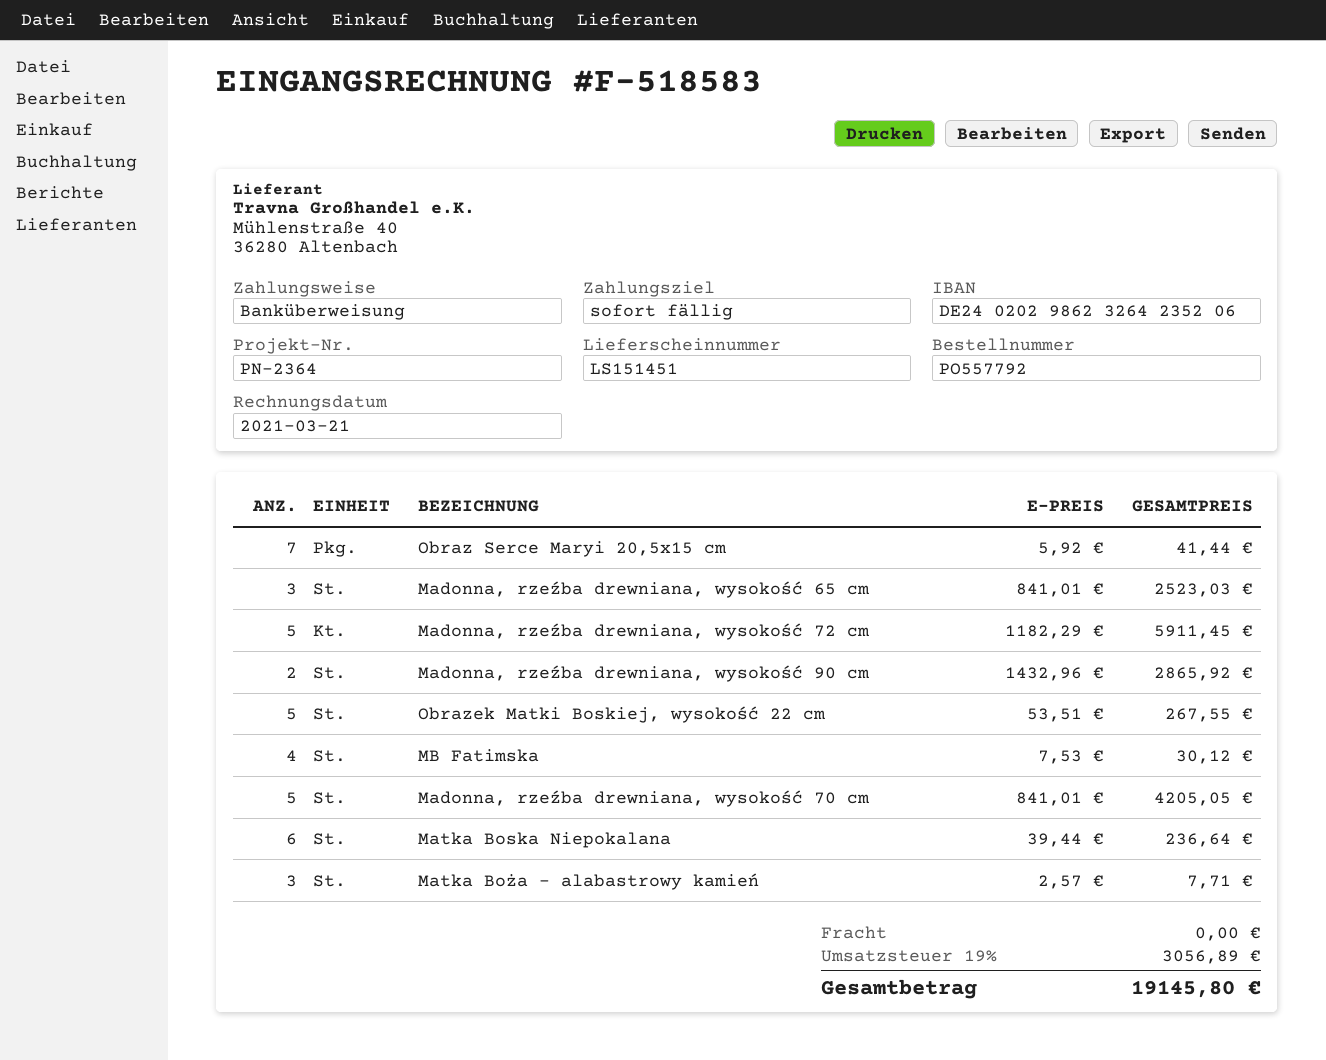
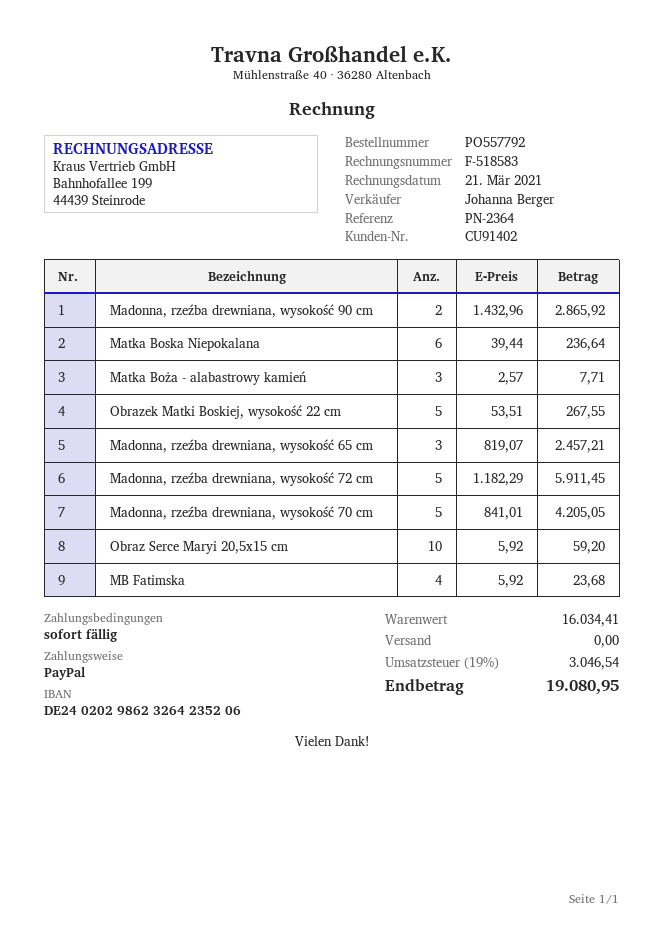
payment method: bank transfer -> PayPal
Obraz Serce Maryi 20,5x15 cm: 7 x 5.92 = 41.44 -> 10 x 5.92 = 59.20
Madonna, rzeźba drewniana, wysokość 65 cm: 3 x 841.01 = 2523.03 -> 3 x 819.07 = 2457.21
MB Fatimska: 4 x 7.53 = 30.12 -> 4 x 5.92 = 23.68
tax: 19% = 3056.89 -> 19% = 3046.54
total: 19145.80 -> 19080.95

